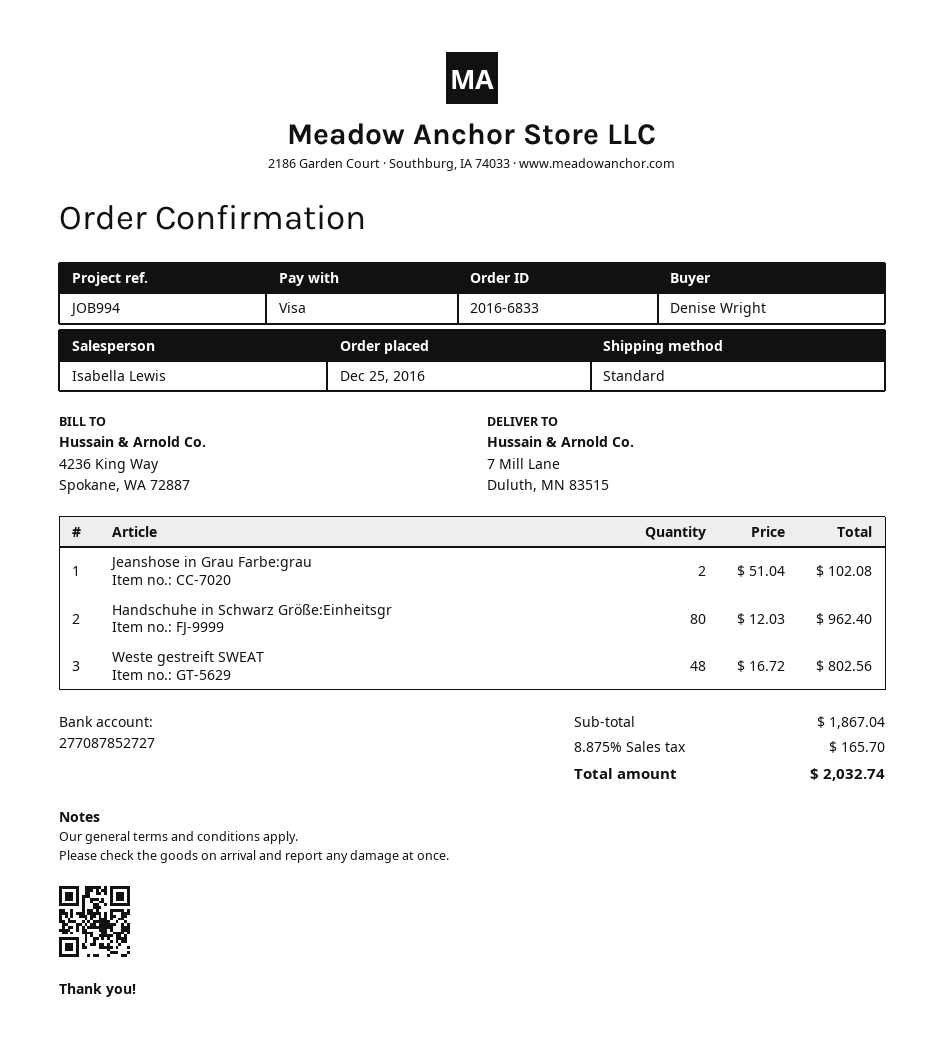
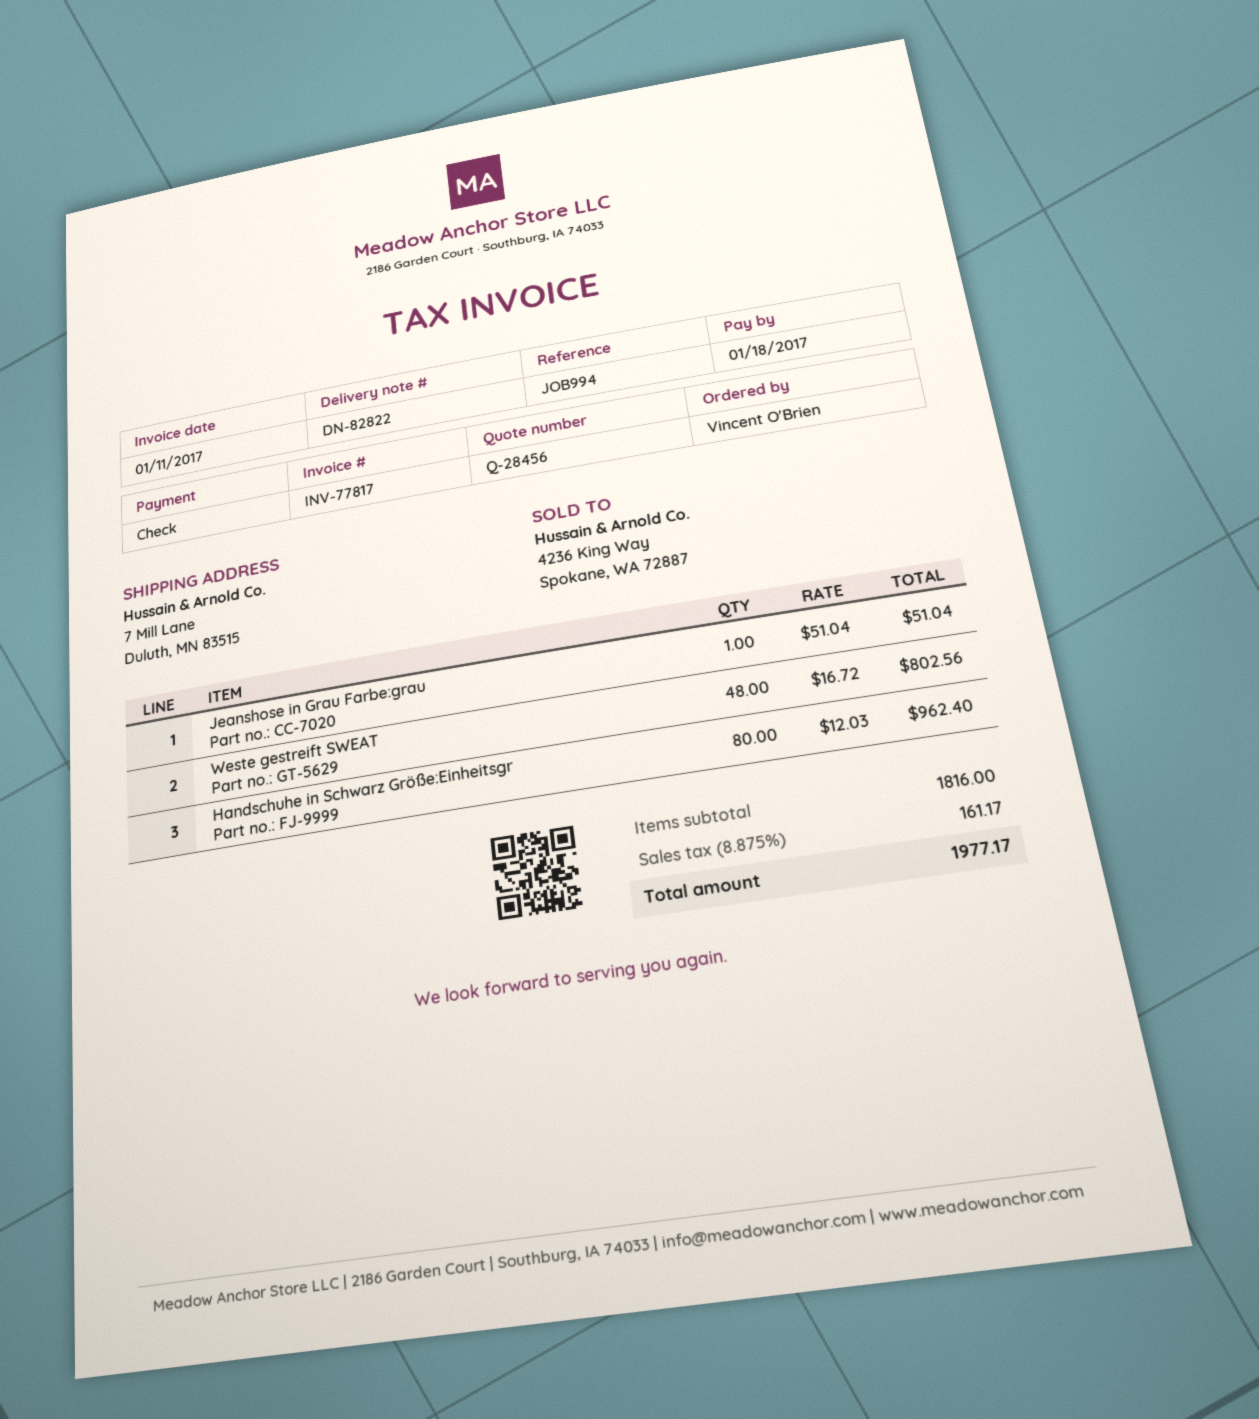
ordered by: Denise Wright -> Vincent O'Brien
payment method: Visa -> cheque
Jeanshose in Grau Farbe:grau: 2 x 51.04 = 102.08 -> 1 x 51.04 = 51.04
subtotal: 1867.04 -> 1816.00
tax: 8.875% = 165.70 -> 8.875% = 161.17
total: 2032.74 -> 1977.17

